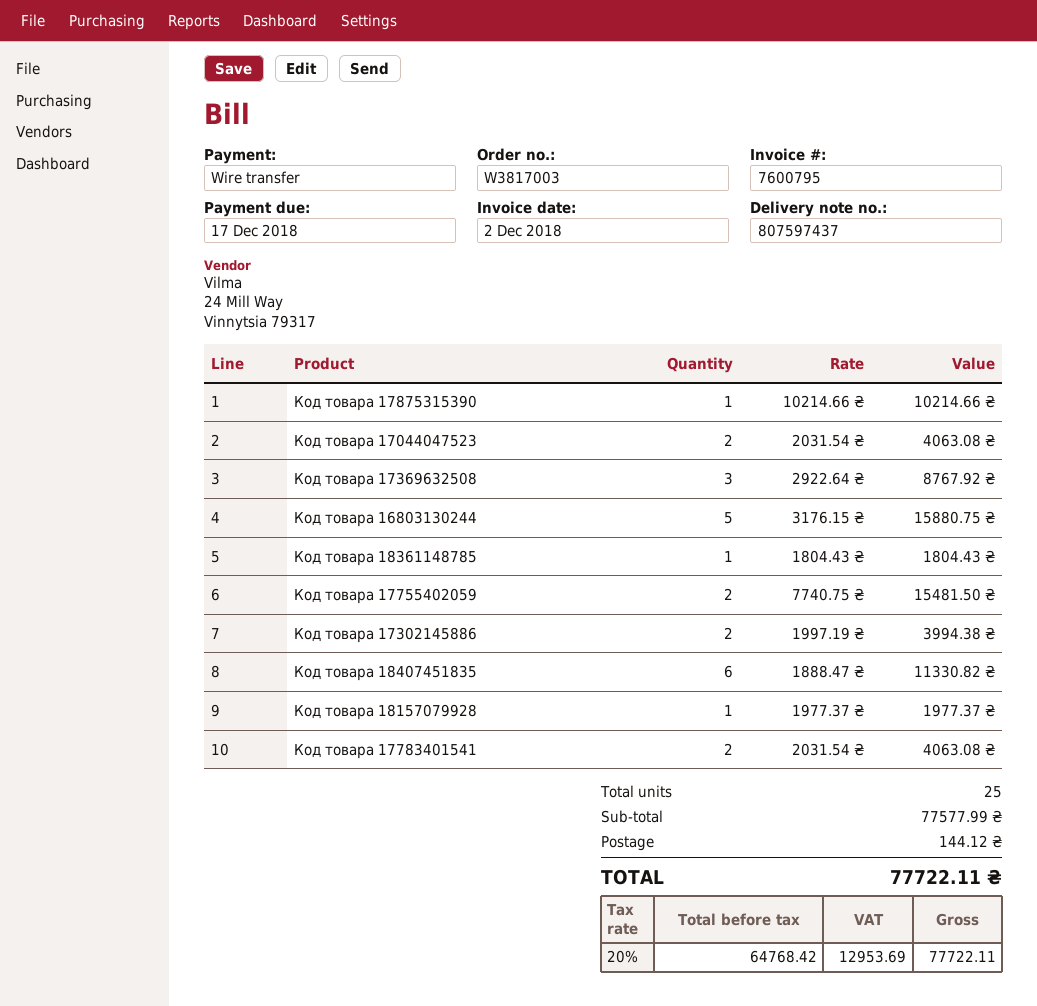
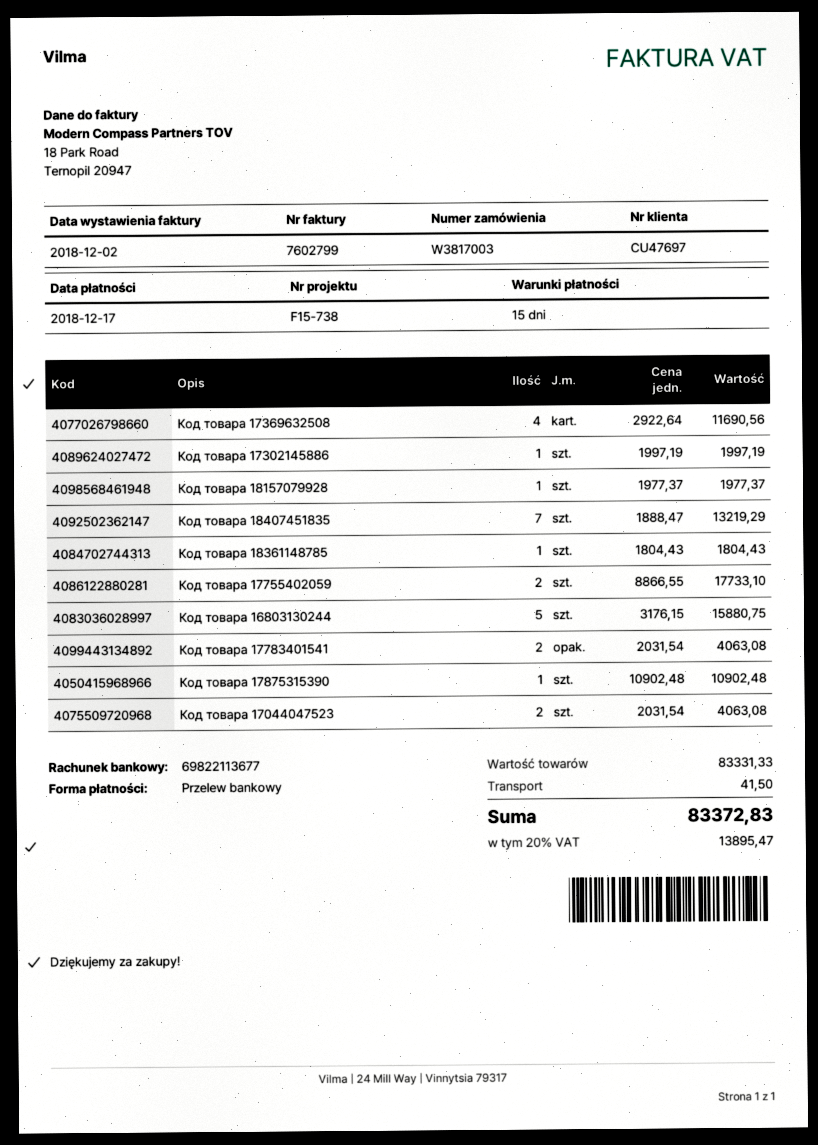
invoice number: 7600795 -> 7602799
Код товара 17875315390: 1 x 10214.66 = 10214.66 -> 1 x 10902.48 = 10902.48
Код товара 17369632508: 3 x 2922.64 = 8767.92 -> 4 x 2922.64 = 11690.56
Код товара 17755402059: 2 x 7740.75 = 15481.50 -> 2 x 8866.55 = 17733.10
Код товара 17302145886: 2 x 1997.19 = 3994.38 -> 1 x 1997.19 = 1997.19
Код товара 18407451835: 6 x 1888.47 = 11330.82 -> 7 x 1888.47 = 13219.29
subtotal: 77577.99 -> 83331.33
shipping: 144.12 -> 41.50
tax: 20% = 12953.69 -> 20% = 13895.47
total: 77722.11 -> 83372.83

